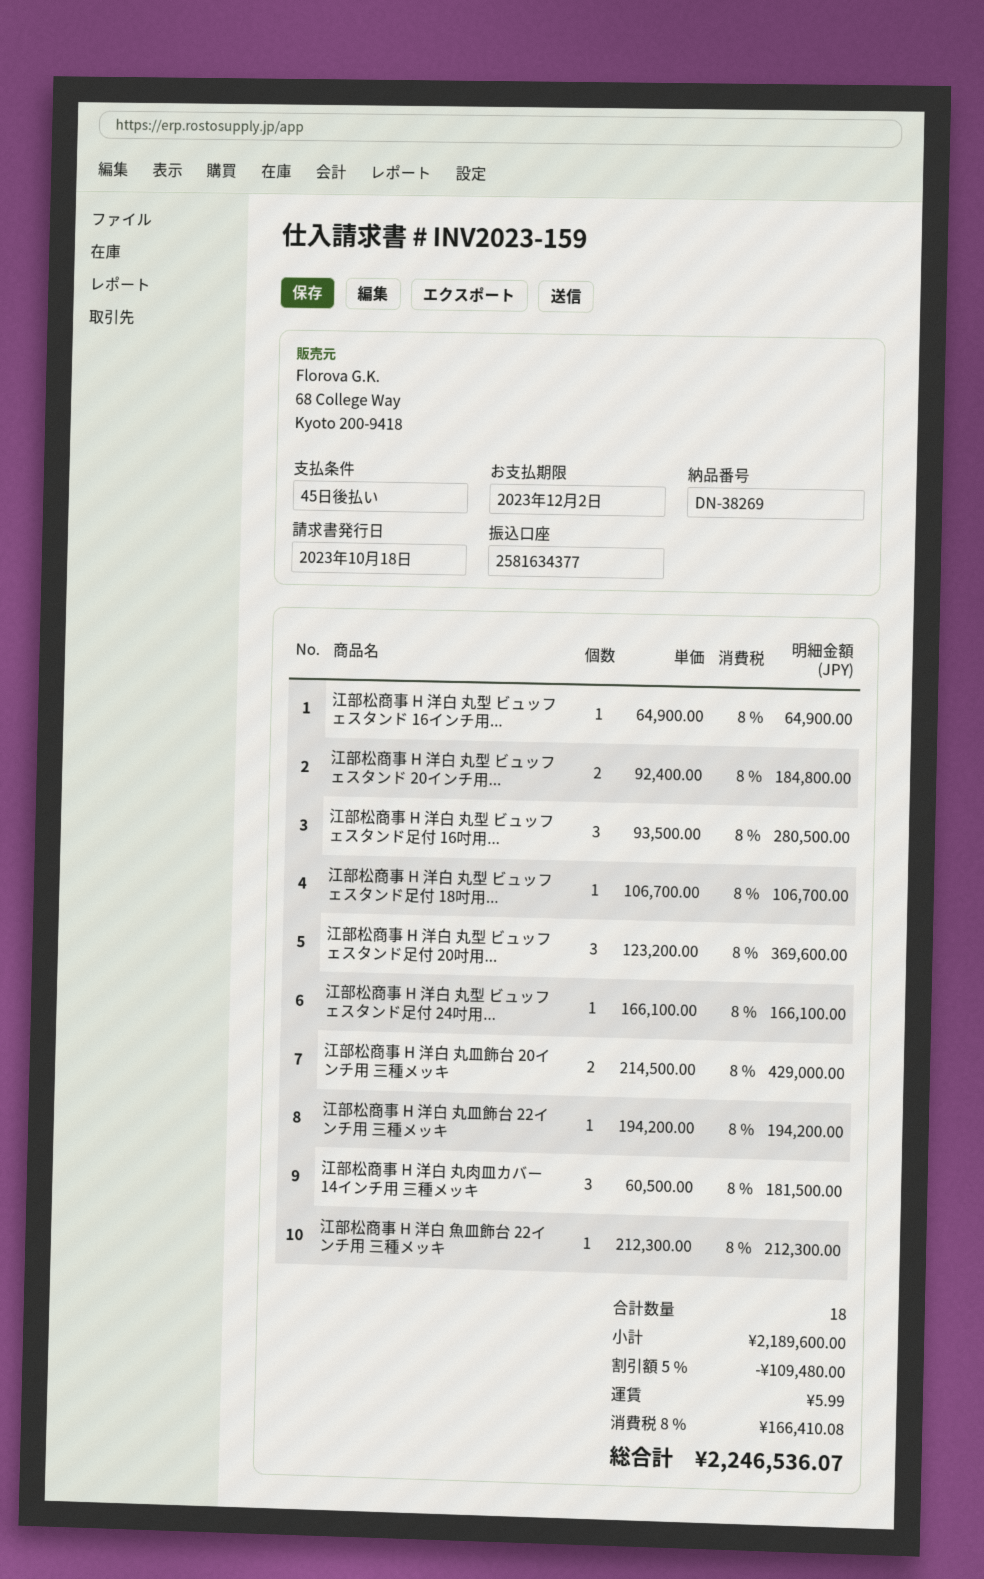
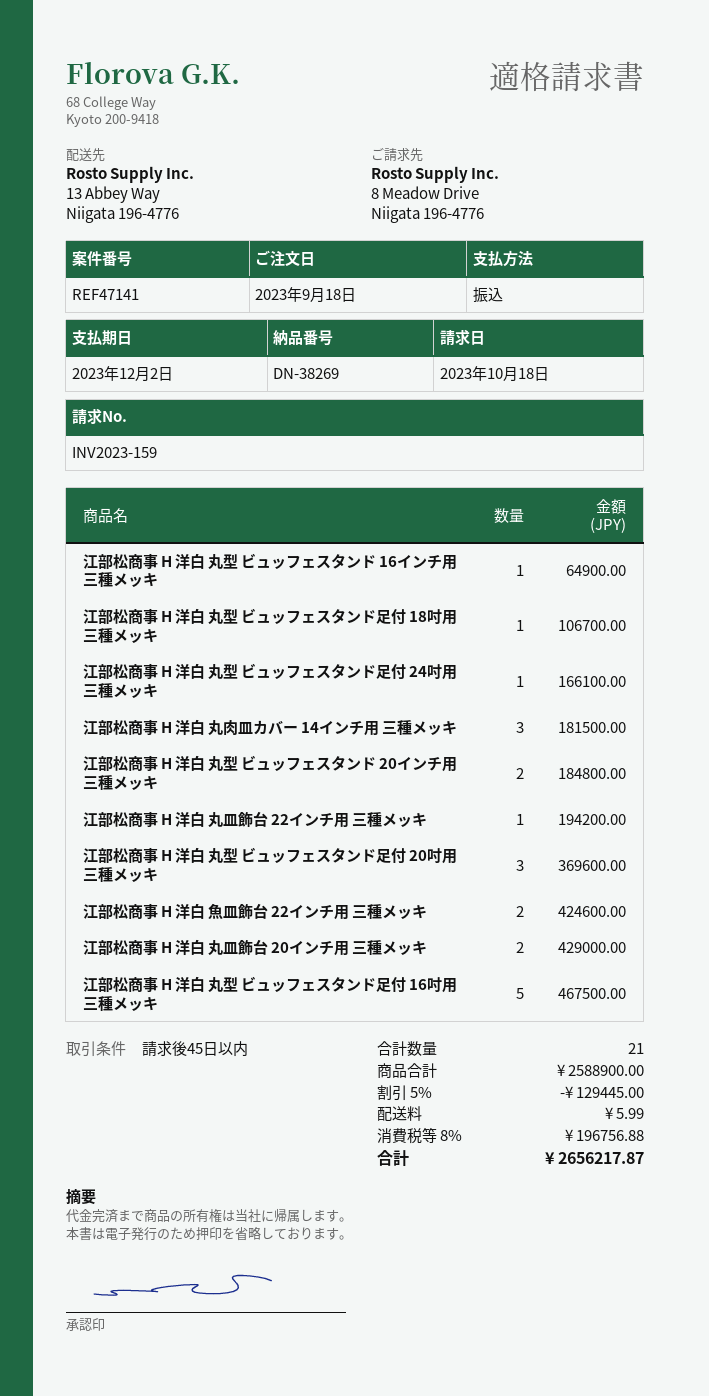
江部松商事 H 洋白 丸型 ビュッフェスタンド足付 16吋用...: 3 for 280500.00 -> 5 for 467500.00
江部松商事 H 洋白 魚皿飾台 22インチ用 三種メッキ: 1 for 212300.00 -> 2 for 424600.00
total quantity: 18 -> 21
subtotal: 2189600.00 -> 2588900.00
discount: 5% = 109480.00 -> 5% = 129445.00
tax: 8% = 166410.08 -> 8% = 196756.88
total: 2246536.07 -> 2656217.87

